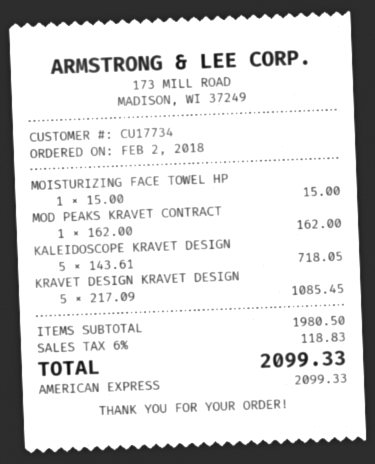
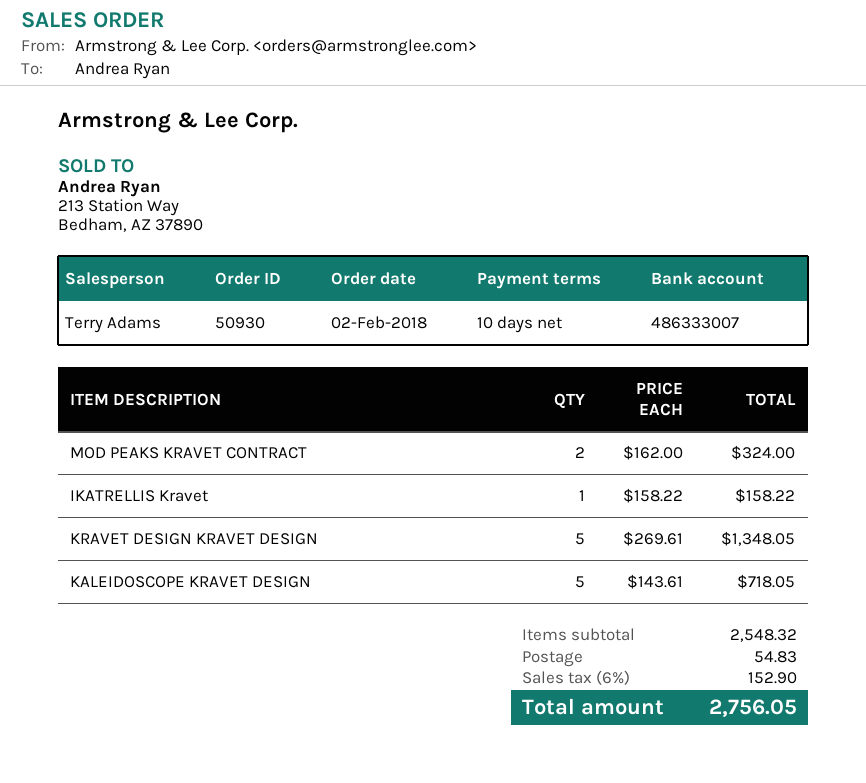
MOISTURIZING FACE TOWEL HP: 1 x 15.00 = 15.00 -> none
MOD PEAKS KRAVET CONTRACT: 1 x 162.00 = 162.00 -> 2 x 162.00 = 324.00
KRAVET DESIGN KRAVET DESIGN: 5 x 217.09 = 1085.45 -> 5 x 269.61 = 1348.05
IKATRELLIS Kravet: none -> 1 x 158.22 = 158.22
subtotal: 1980.50 -> 2548.32
shipping: none -> 54.83
tax: 6% = 118.83 -> 6% = 152.90
total: 2099.33 -> 2756.05

